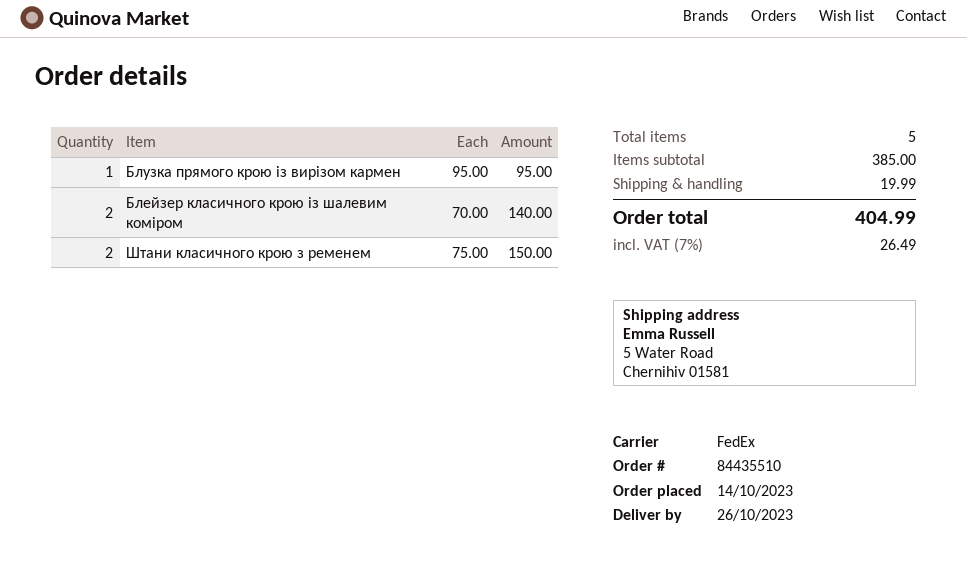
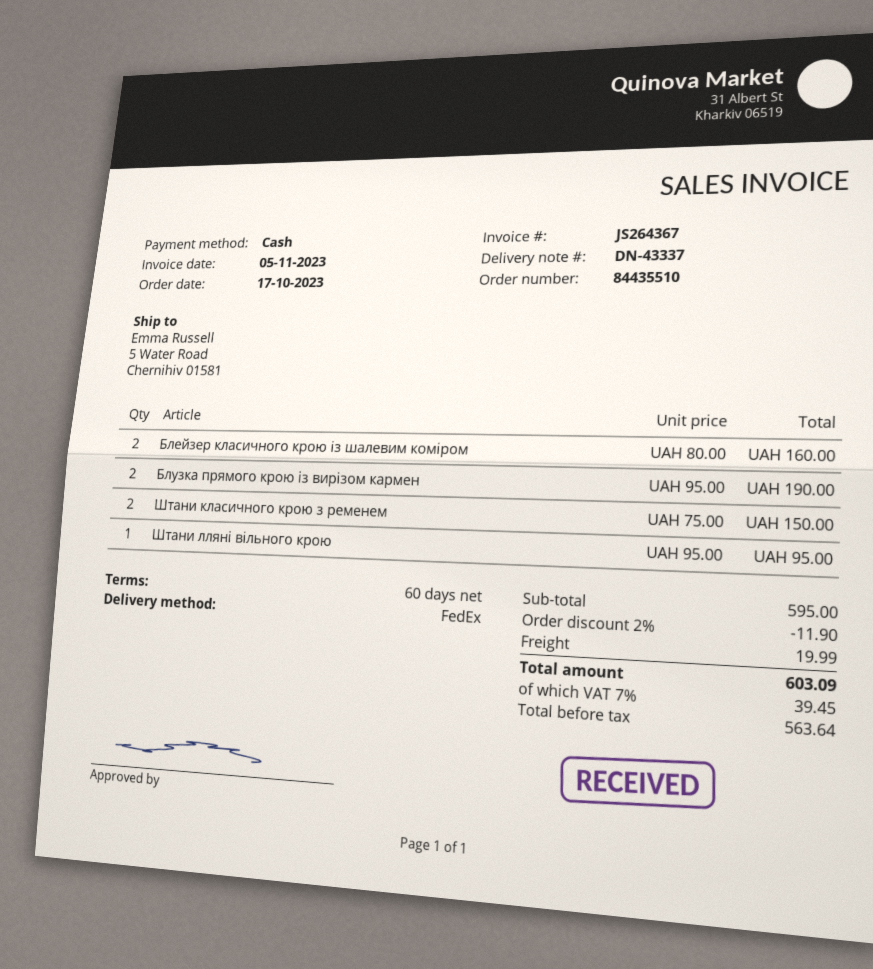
order date: 2023-10-14 -> 2023-10-17
Блузка прямого крою із вирізом кармен: 1 x 95.00 = 95.00 -> 2 x 95.00 = 190.00
Блейзер класичного крою із шалевим коміром: 2 x 70.00 = 140.00 -> 2 x 80.00 = 160.00
Штани лляні вільного крою: none -> 1 x 95.00 = 95.00
subtotal: 385.00 -> 595.00
discount: none -> 2% = 11.90
tax: 7% = 26.49 -> 7% = 39.45
total: 404.99 -> 603.09

